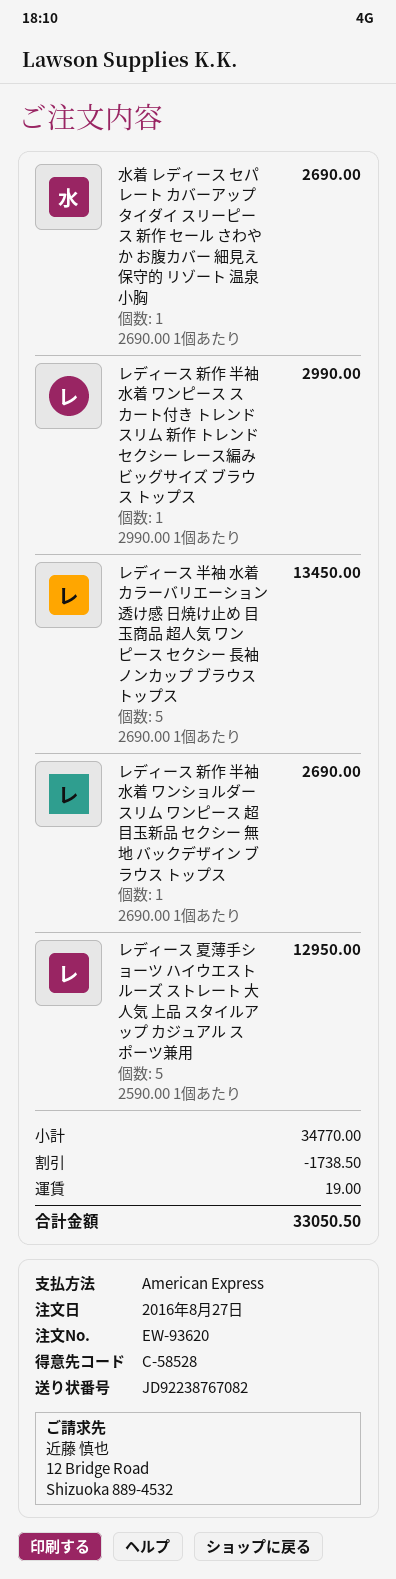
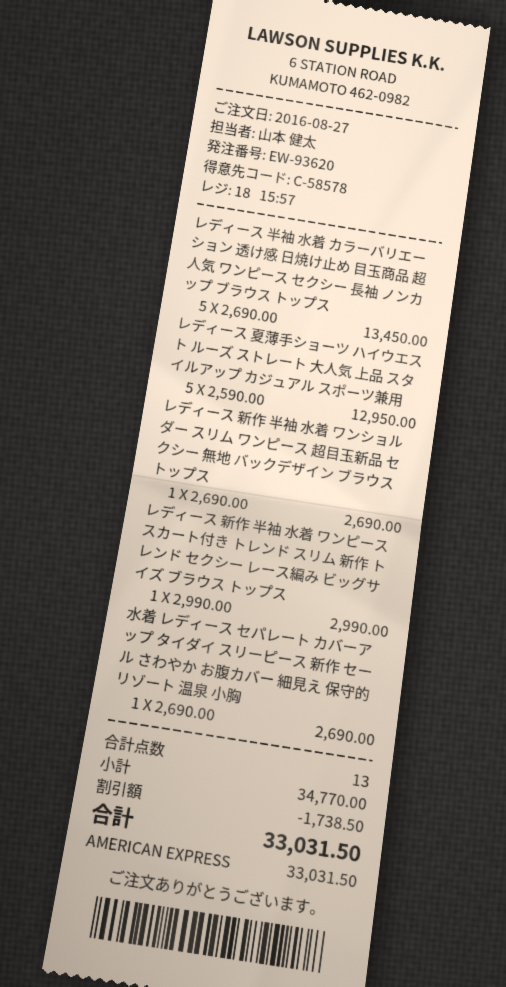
customer number: C-58528 -> C-58578
shipping: 19.00 -> none
total: 33050.50 -> 33031.50

